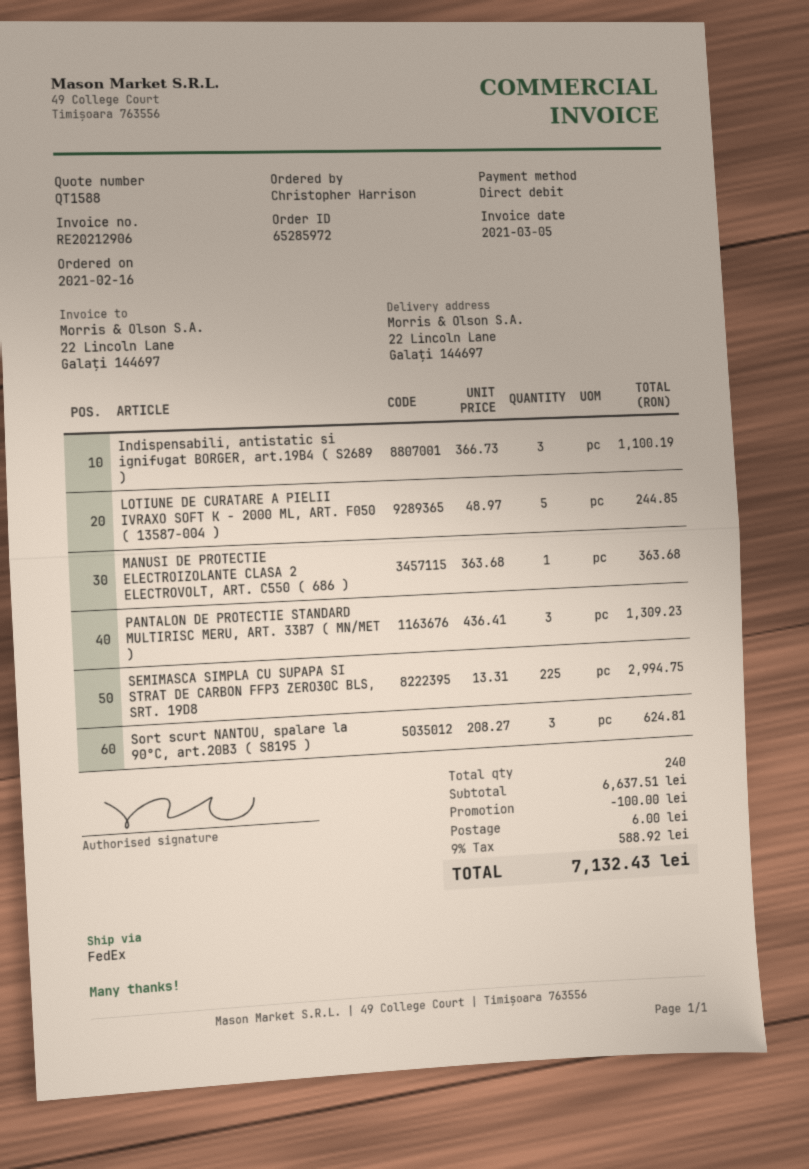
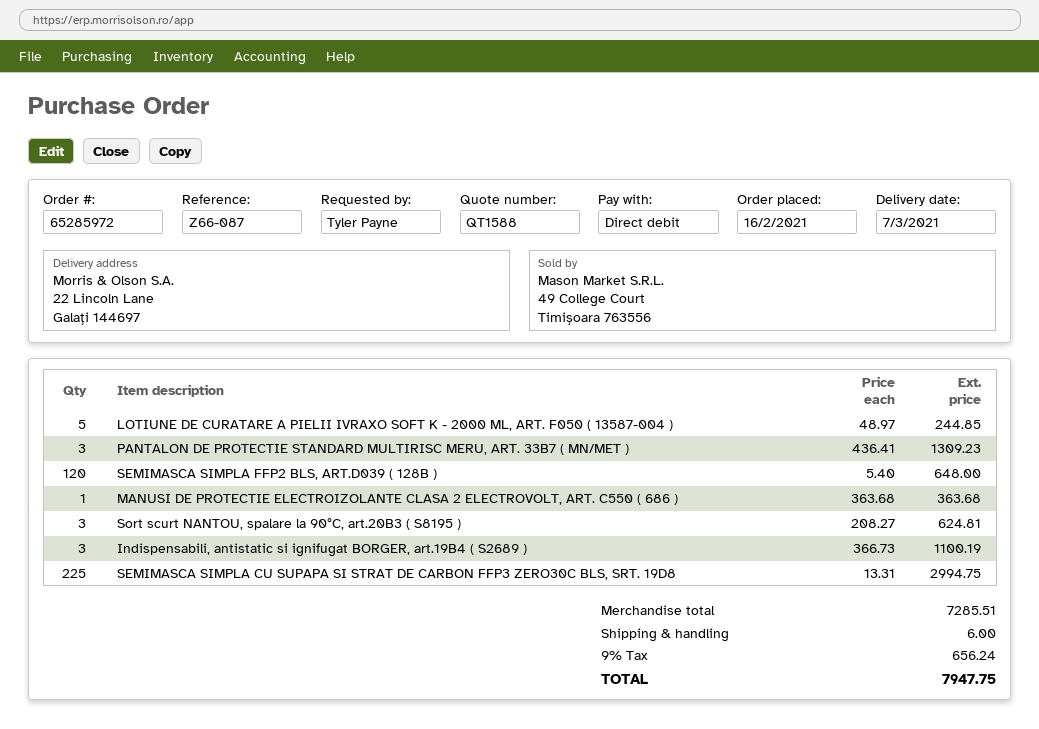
ordered by: Christopher Harrison -> Tyler Payne
SEMIMASCA SIMPLA FFP2 BLS, ART.D039 ( 128B ): none -> 120 x 5.40 = 648.00
subtotal: 6637.51 -> 7285.51
discount: 100.00 -> none
tax: 9% = 588.92 -> 9% = 656.24
total: 7132.43 -> 7947.75

